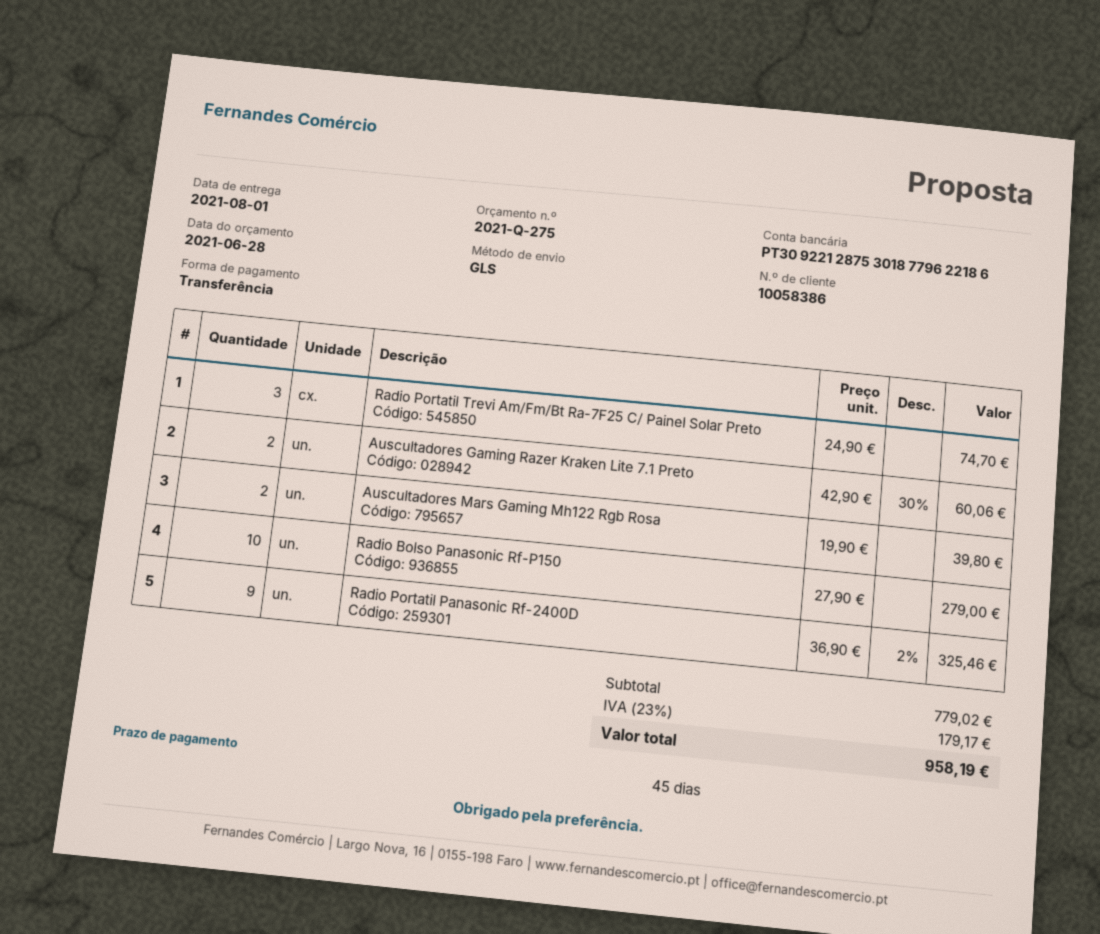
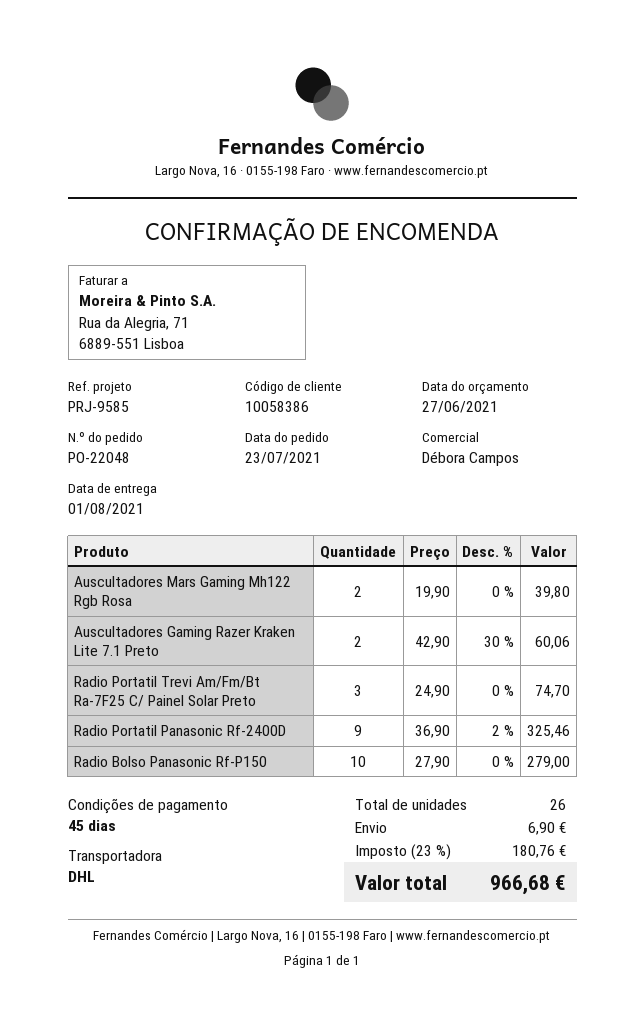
quote date: 2021-06-28 -> 2021-06-27
shipping method: GLS -> DHL
shipping: none -> 6.90
tax: 23% = 179.17 -> 23% = 180.76
total: 958.19 -> 966.68

